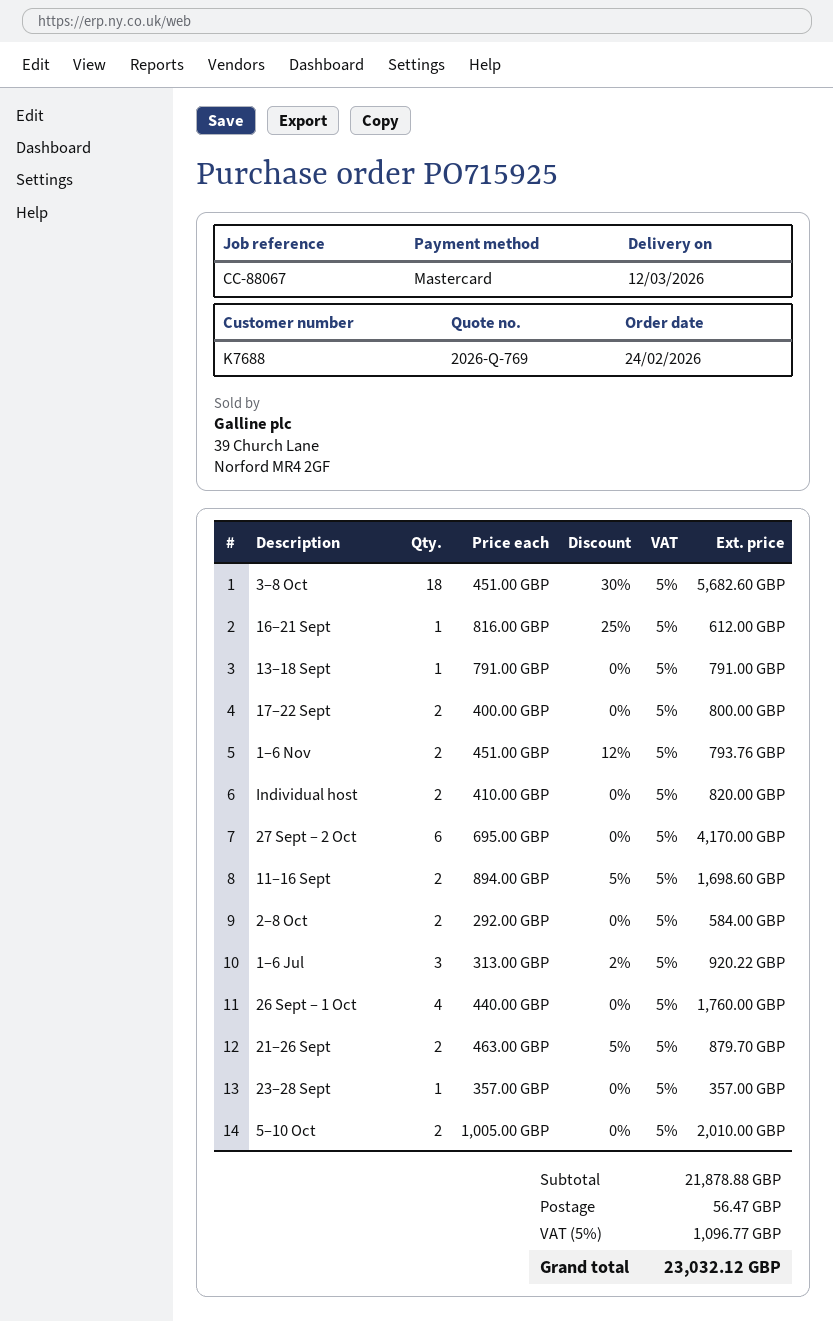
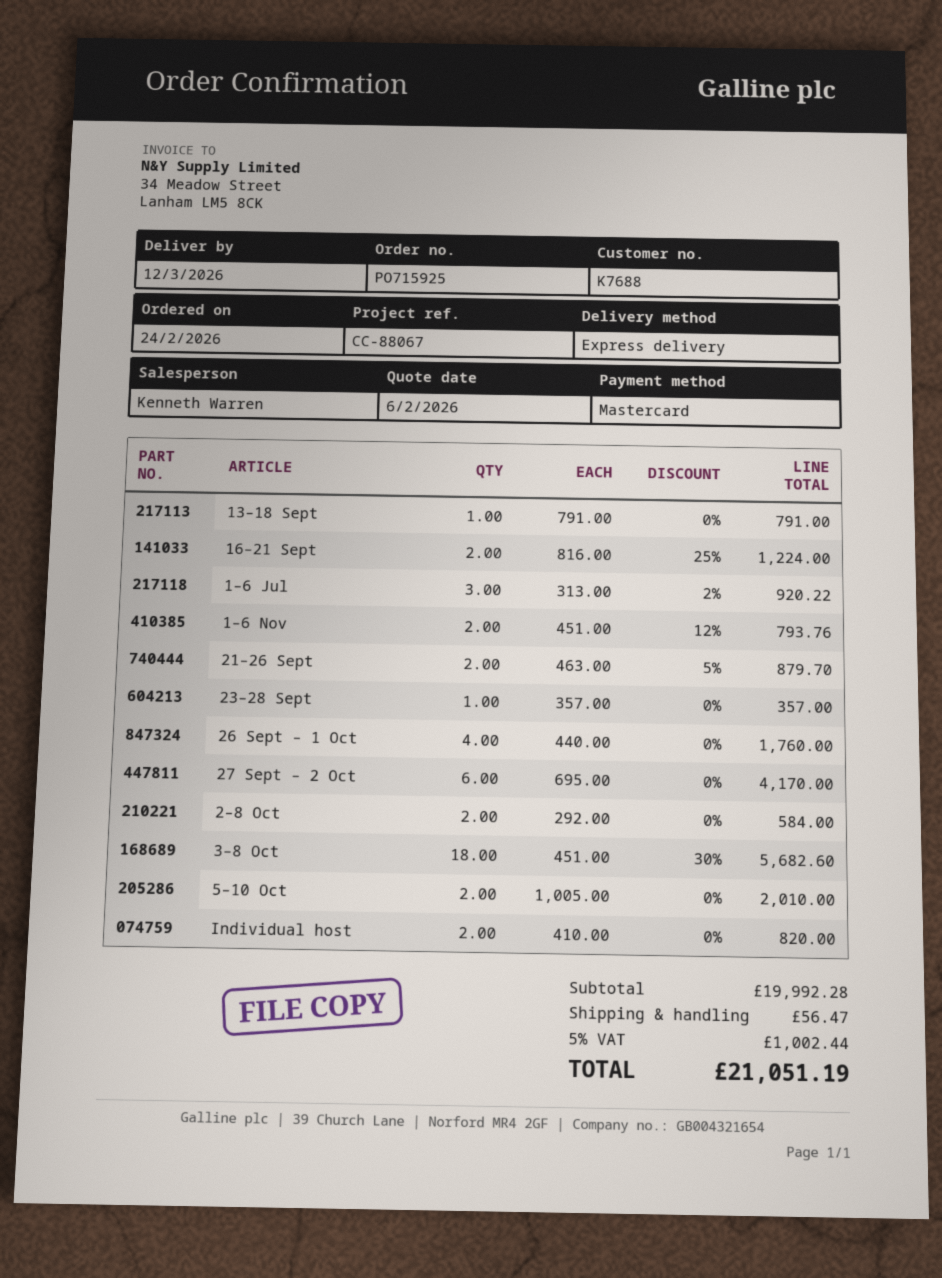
16–21 Sept: 1 x 816.00 - 25% = 612.00 -> 2 x 816.00 - 25% = 1224.00
17–22 Sept: 2 x 400.00 = 800.00 -> none
11–16 Sept: 2 x 894.00 - 5% = 1698.60 -> none
subtotal: 21878.88 -> 19992.28
tax: 5% = 1096.77 -> 5% = 1002.44
total: 23032.12 -> 21051.19

